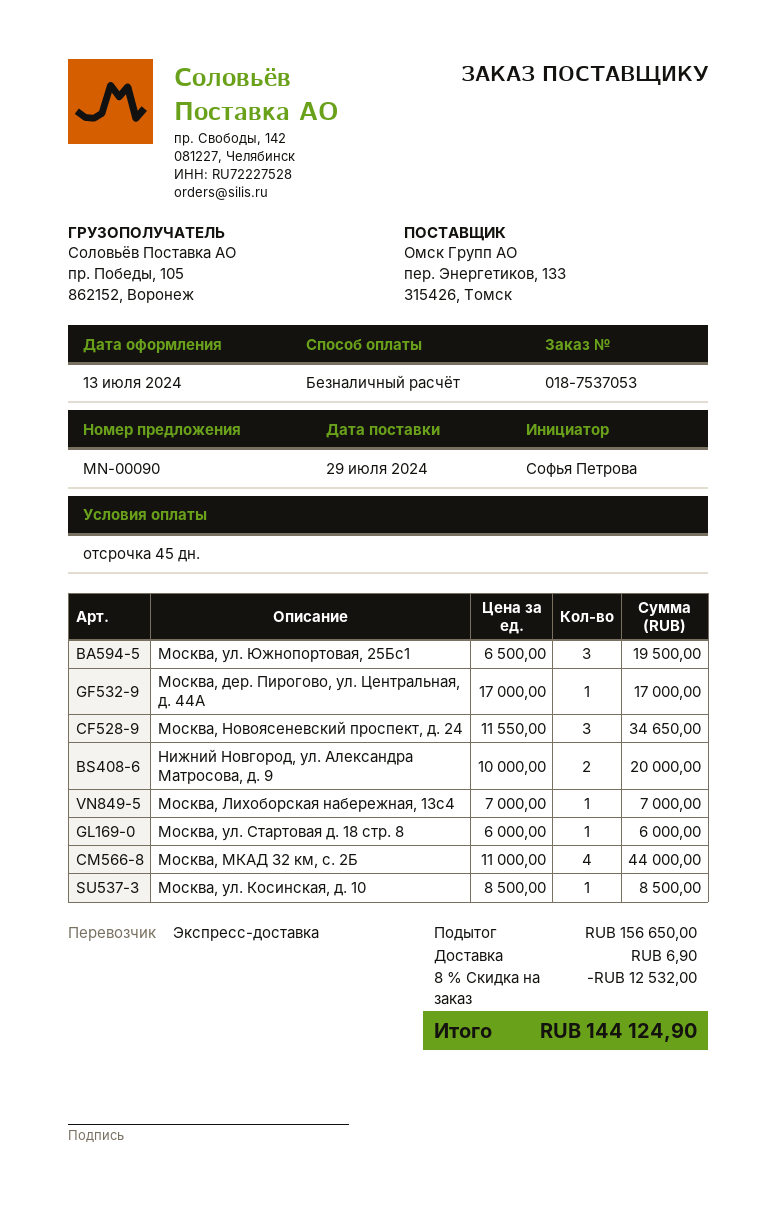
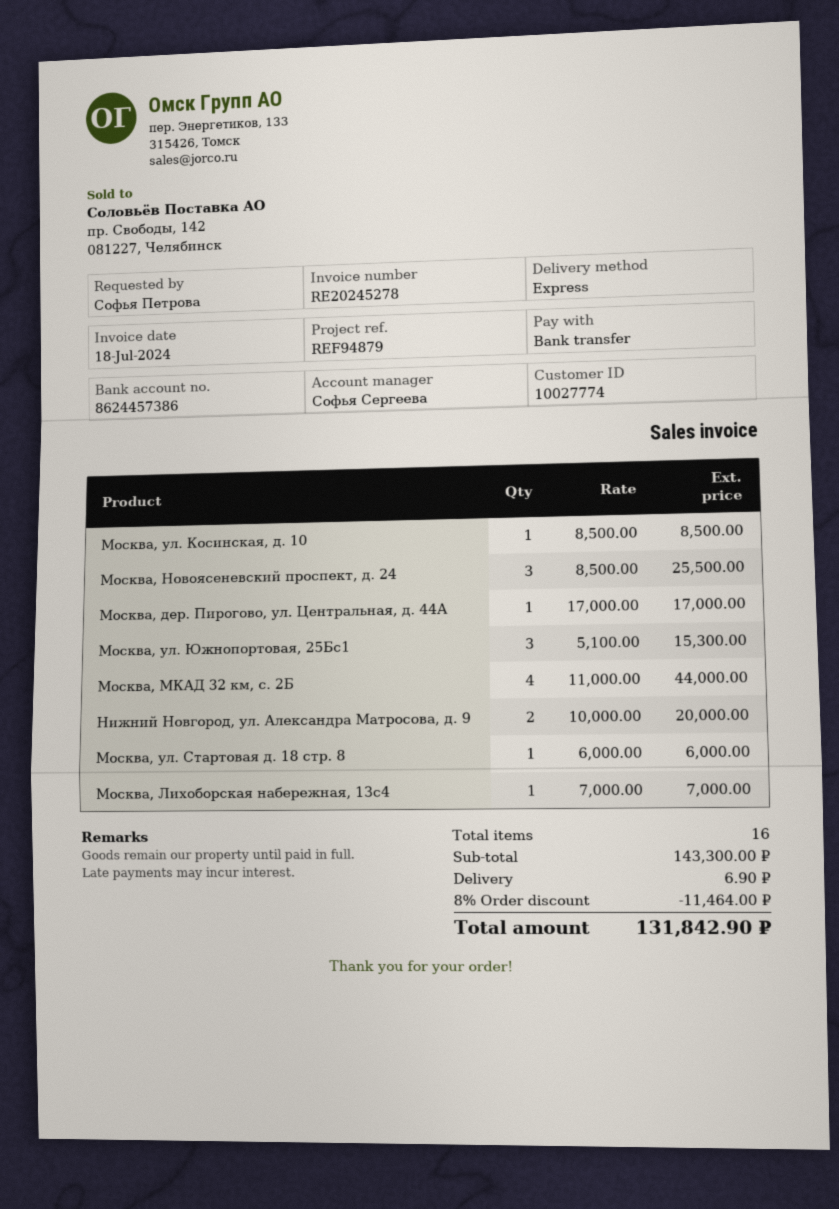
Москва, ул. Южнопортовая, 25Бс1: 3 x 6500.00 = 19500.00 -> 3 x 5100.00 = 15300.00
Москва, Новоясеневский проспект, д. 24: 3 x 11550.00 = 34650.00 -> 3 x 8500.00 = 25500.00
subtotal: 156650.00 -> 143300.00
discount: 8% = 12532.00 -> 8% = 11464.00
total: 144124.90 -> 131842.90

